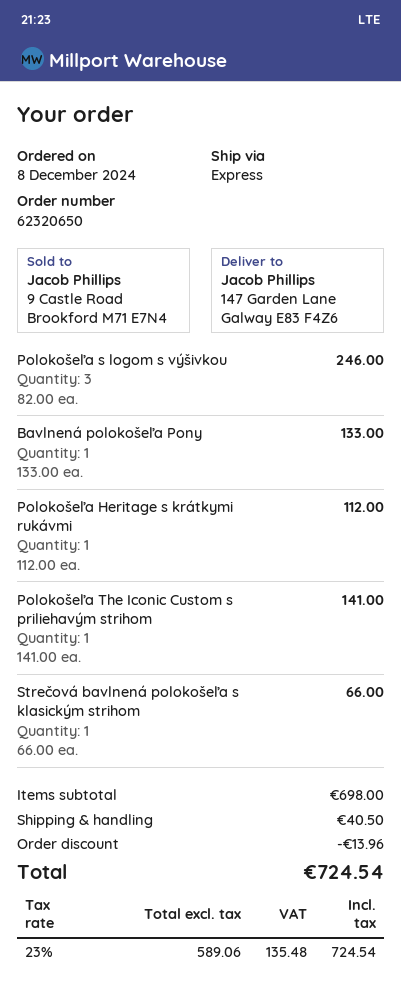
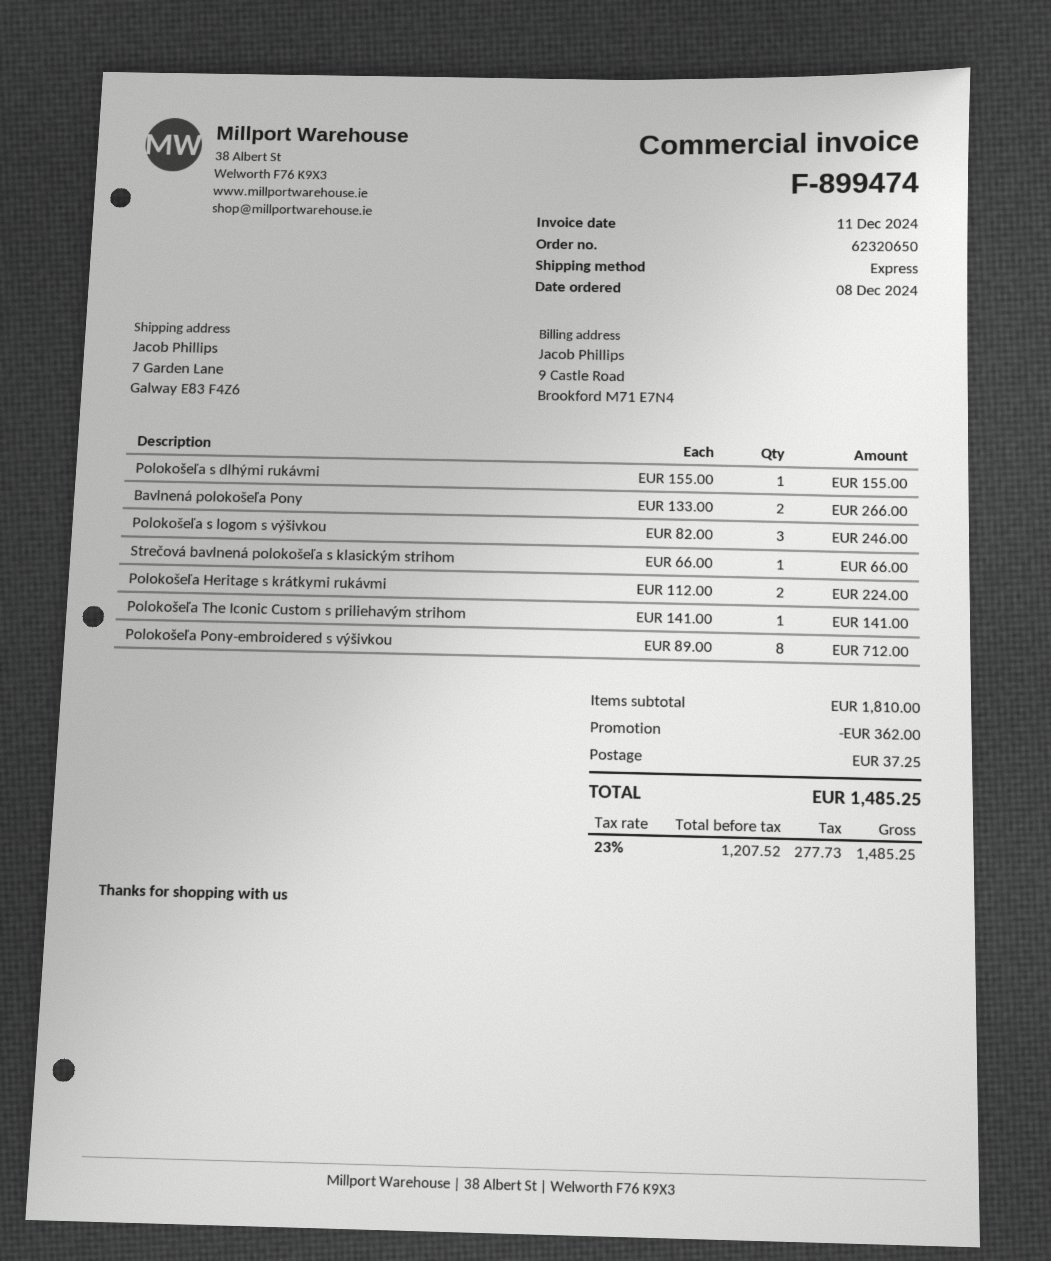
ship to: 147 Garden Lane, Galway E83 F4Z6 -> 7 Garden Lane, Galway E83 F4Z6
Bavlnená polokošeľa Pony: 1 x 133.00 = 133.00 -> 2 x 133.00 = 266.00
Polokošeľa Heritage s krátkymi rukávmi: 1 x 112.00 = 112.00 -> 2 x 112.00 = 224.00
Polokošeľa s dlhými rukávmi: none -> 1 x 155.00 = 155.00
Polokošeľa Pony-embroidered s výšivkou: none -> 8 x 89.00 = 712.00
subtotal: 698.00 -> 1810.00
discount: 13.96 -> 362.00
shipping: 40.50 -> 37.25
net: 589.06 -> 1207.52
tax: 23% = 135.48 -> 23% = 277.73
total: 724.54 -> 1485.25

